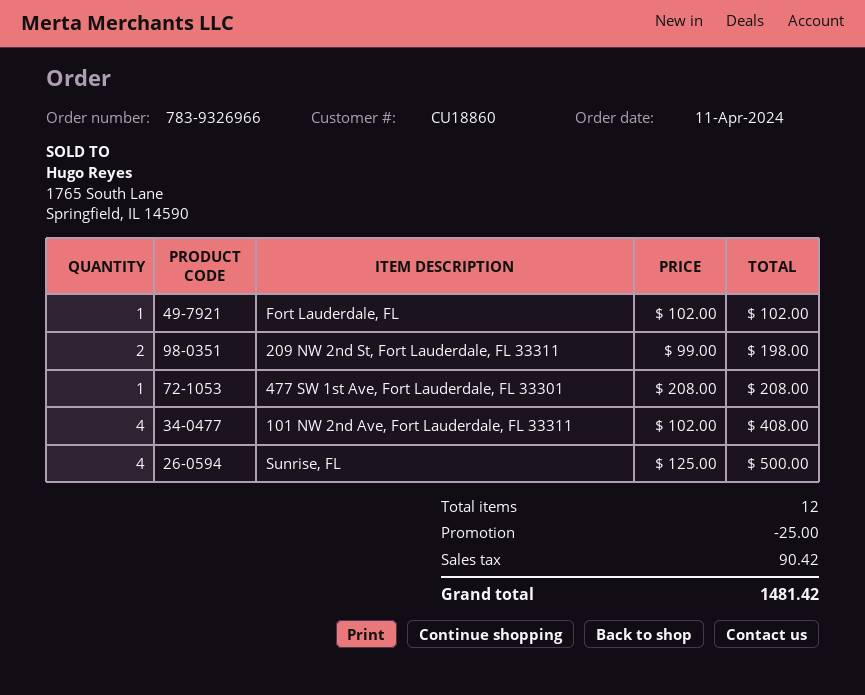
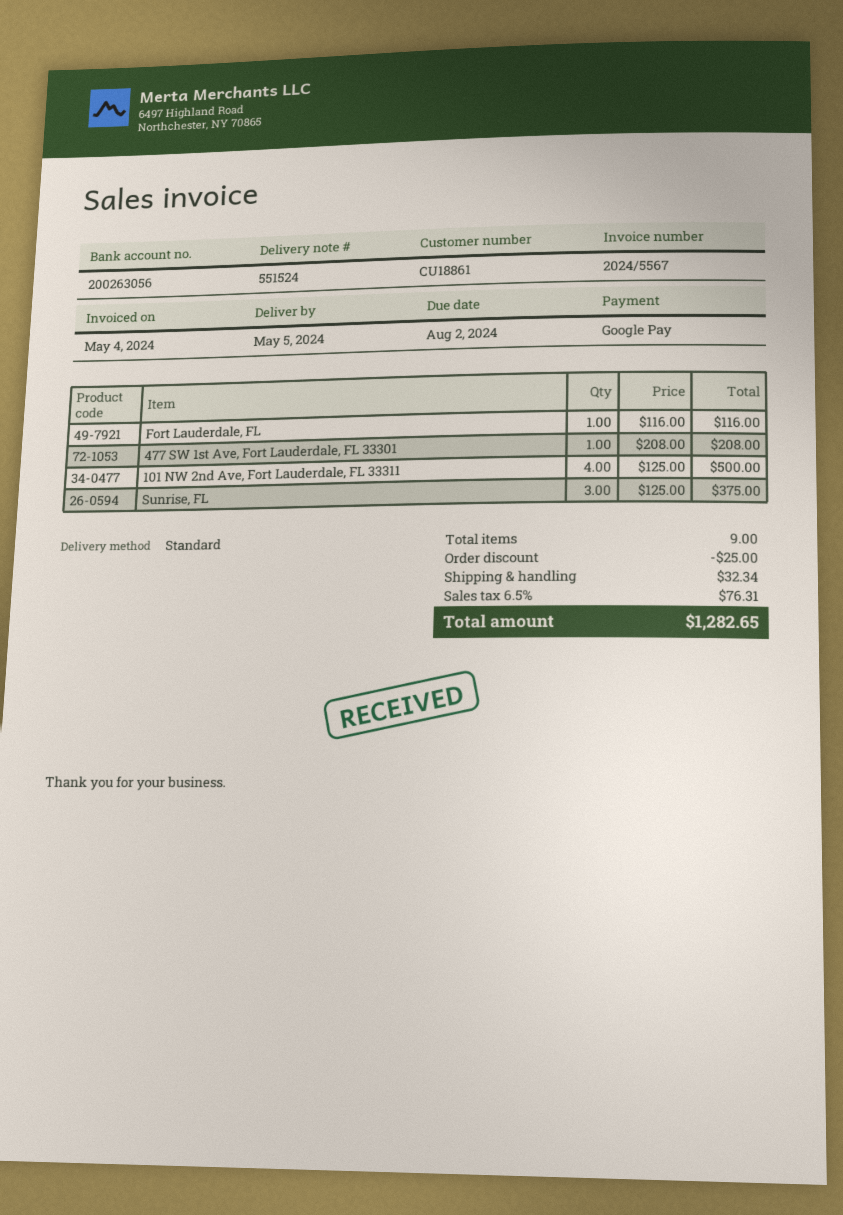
customer number: CU18860 -> CU18861
Fort Lauderdale, FL: 1 x 102.00 = 102.00 -> 1 x 116.00 = 116.00
209 NW 2nd St, Fort Lauderdale, FL 33311: 2 x 99.00 = 198.00 -> none
101 NW 2nd Ave, Fort Lauderdale, FL 33311: 4 x 102.00 = 408.00 -> 4 x 125.00 = 500.00
Sunrise, FL: 4 x 125.00 = 500.00 -> 3 x 125.00 = 375.00
total quantity: 12 -> 9
shipping: none -> 32.34
tax: 90.42 -> 76.31
total: 1481.42 -> 1282.65

